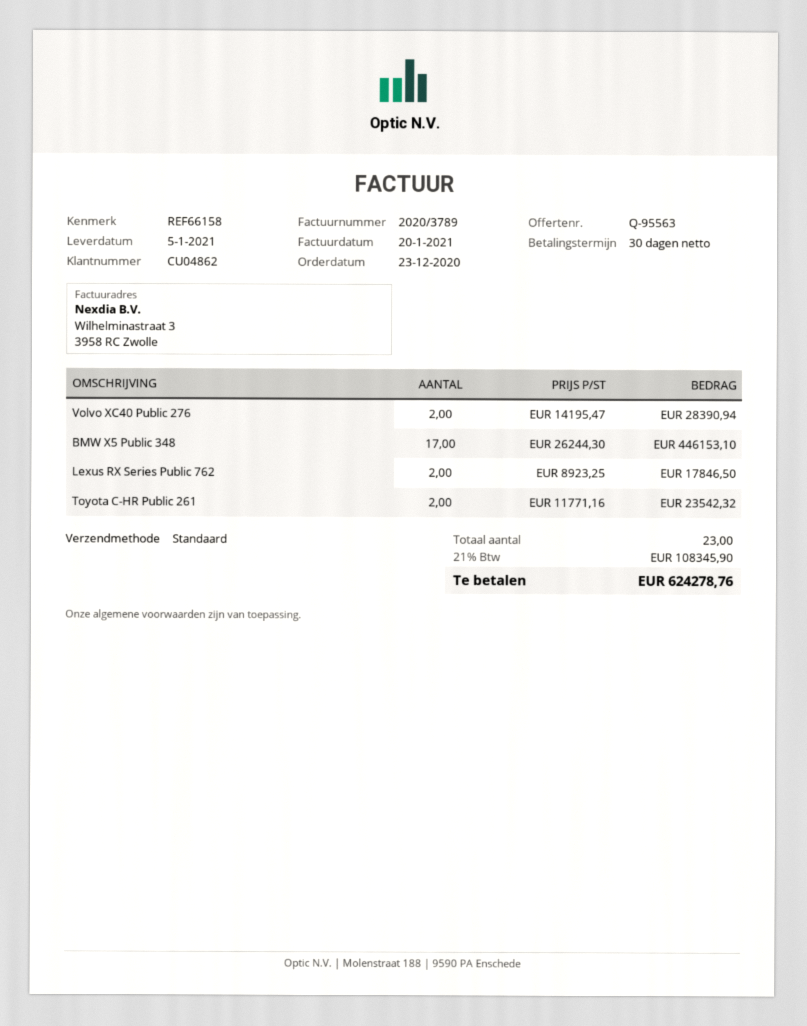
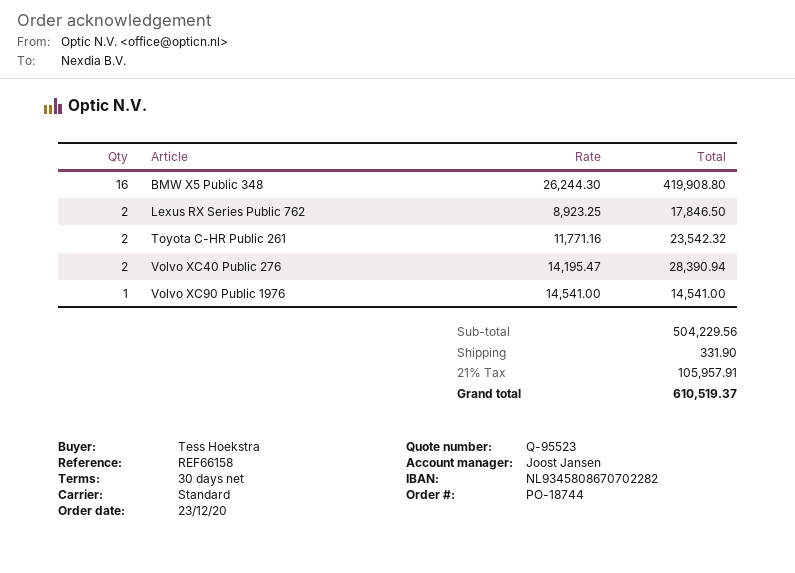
quote number: Q-95563 -> Q-95523
BMW X5 Public 348: 17 x 26244.30 = 446153.10 -> 16 x 26244.30 = 419908.80
Volvo XC90 Public 1976: none -> 1 x 14541.00 = 14541.00
shipping: none -> 331.90
tax: 21% = 108345.90 -> 21% = 105957.91
total: 624278.76 -> 610519.37

